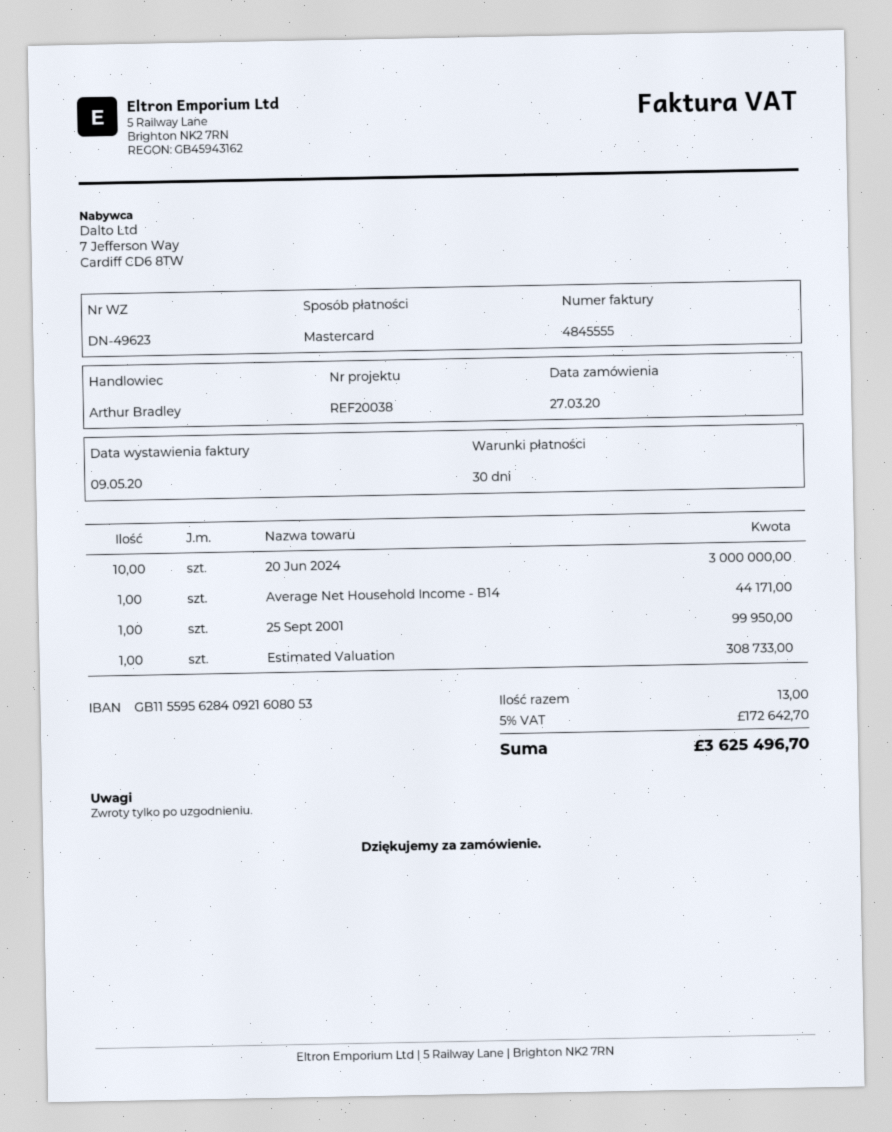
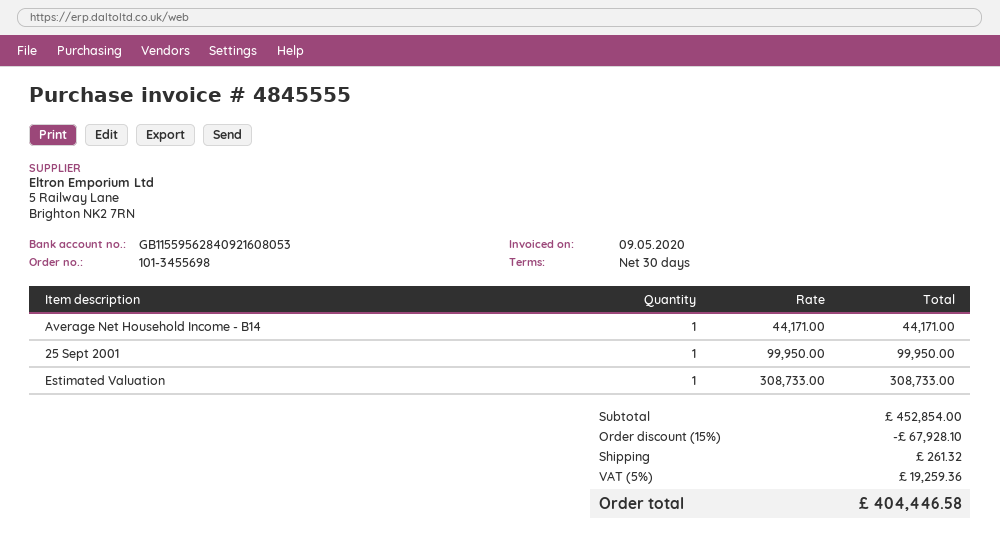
20 Jun 2024: 10 for 3000000.00 -> none
discount: none -> 15% = 67928.10
shipping: none -> 261.32
tax: 5% = 172642.70 -> 5% = 19259.36
total: 3625496.70 -> 404446.58

